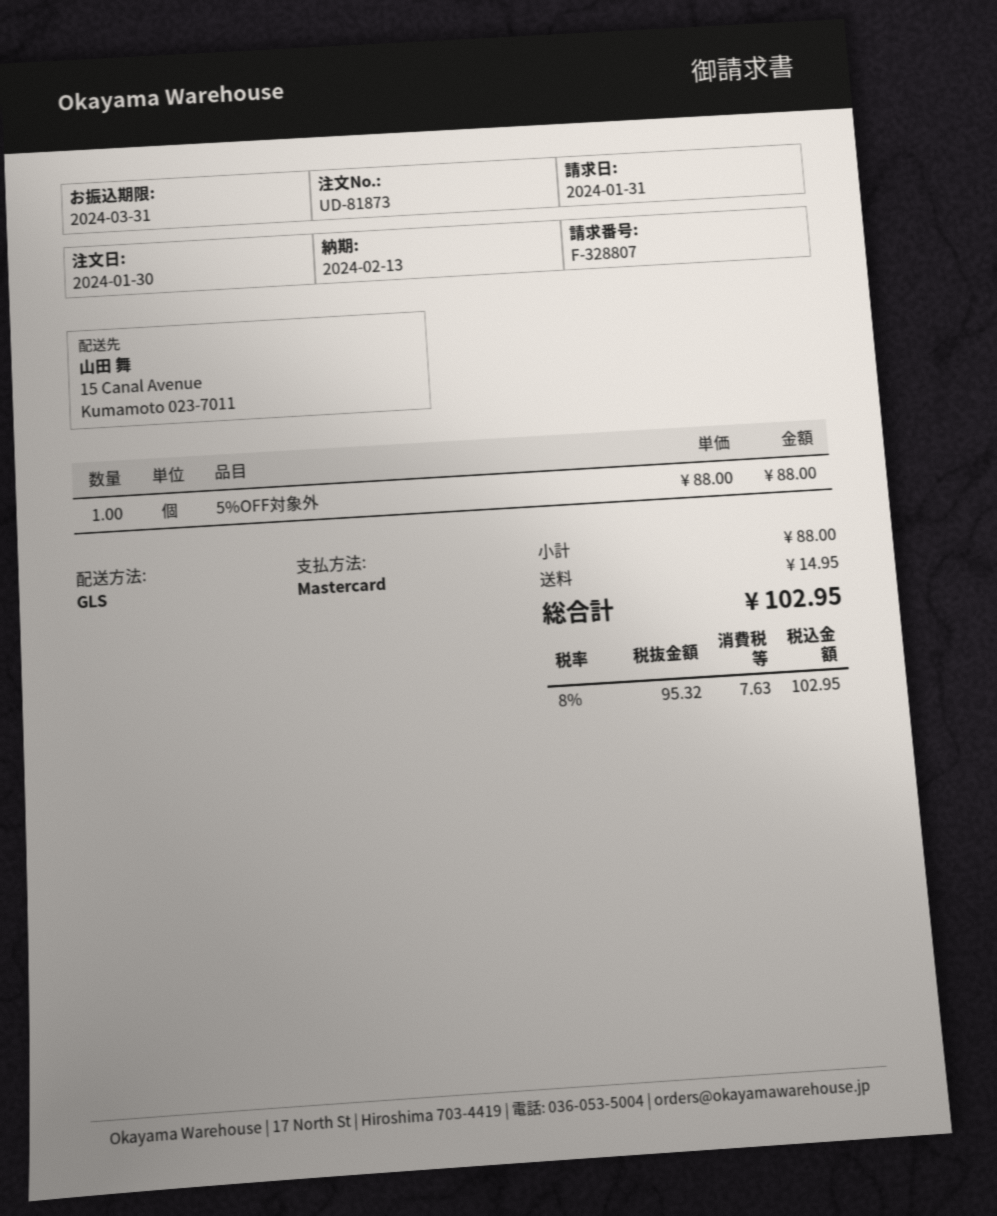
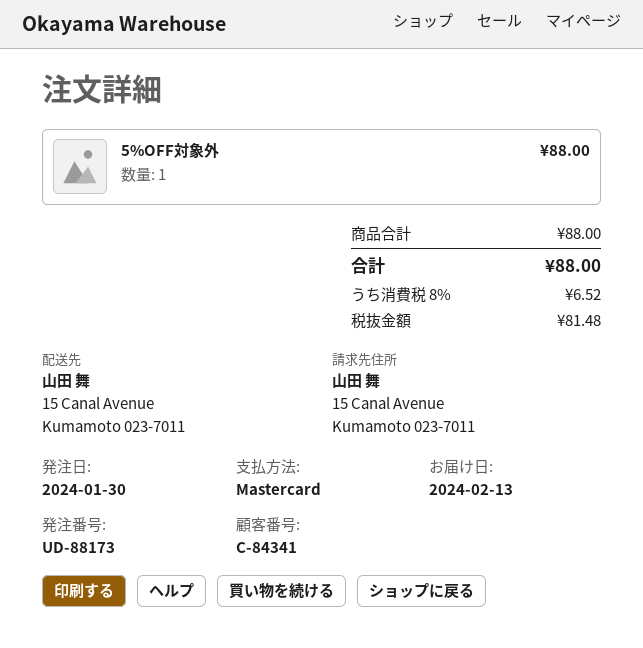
order number: UD-81873 -> UD-88173
shipping: 14.95 -> none
net: 95.32 -> 81.48
tax: 8% = 7.63 -> 8% = 6.52
total: 102.95 -> 88.00

